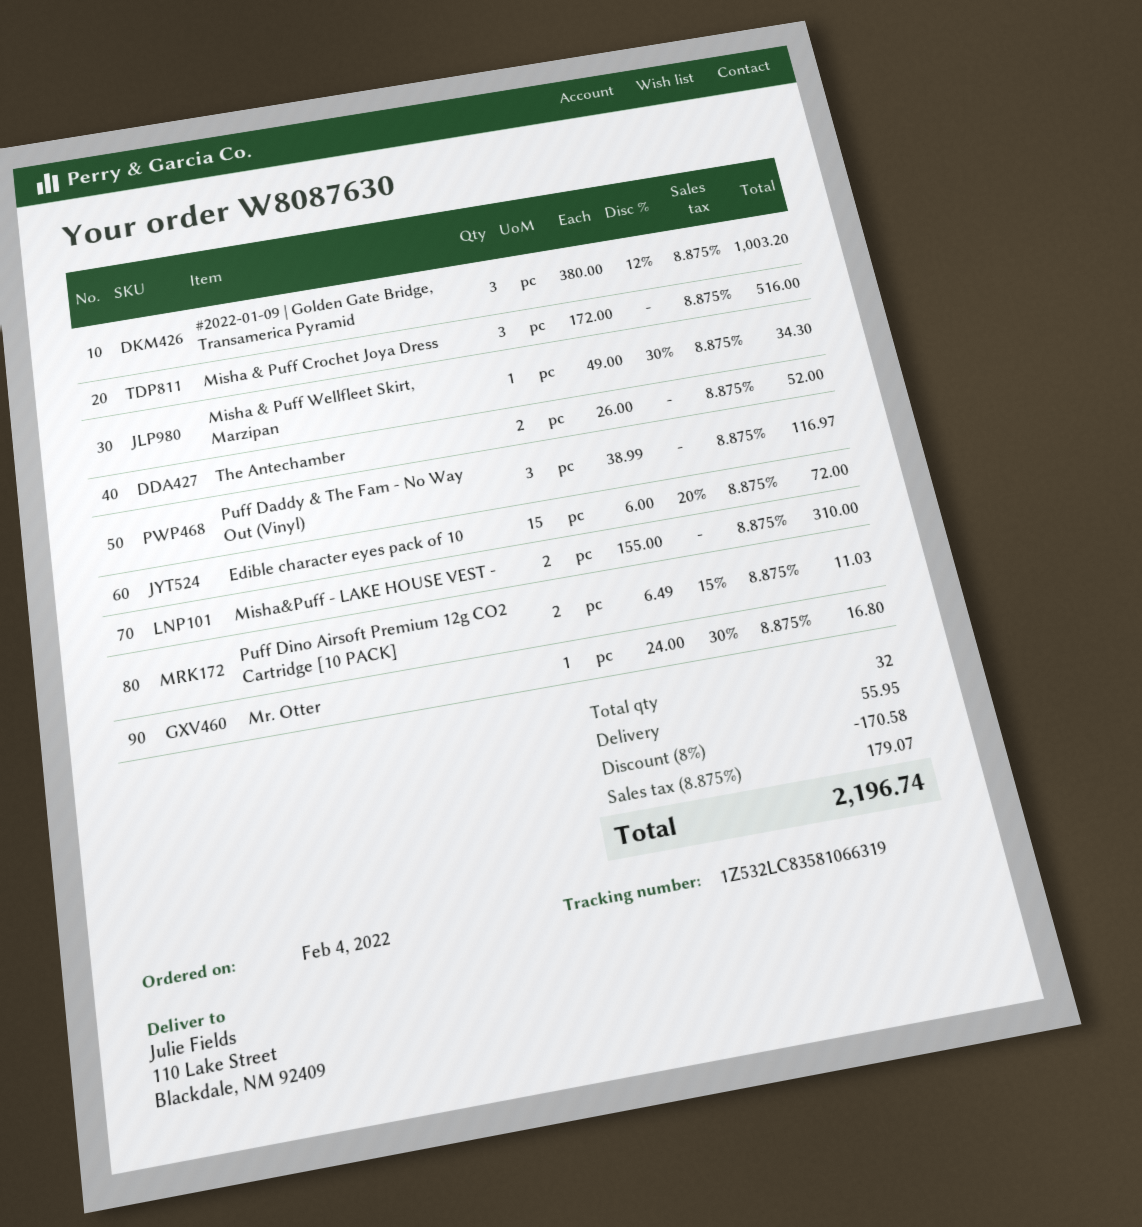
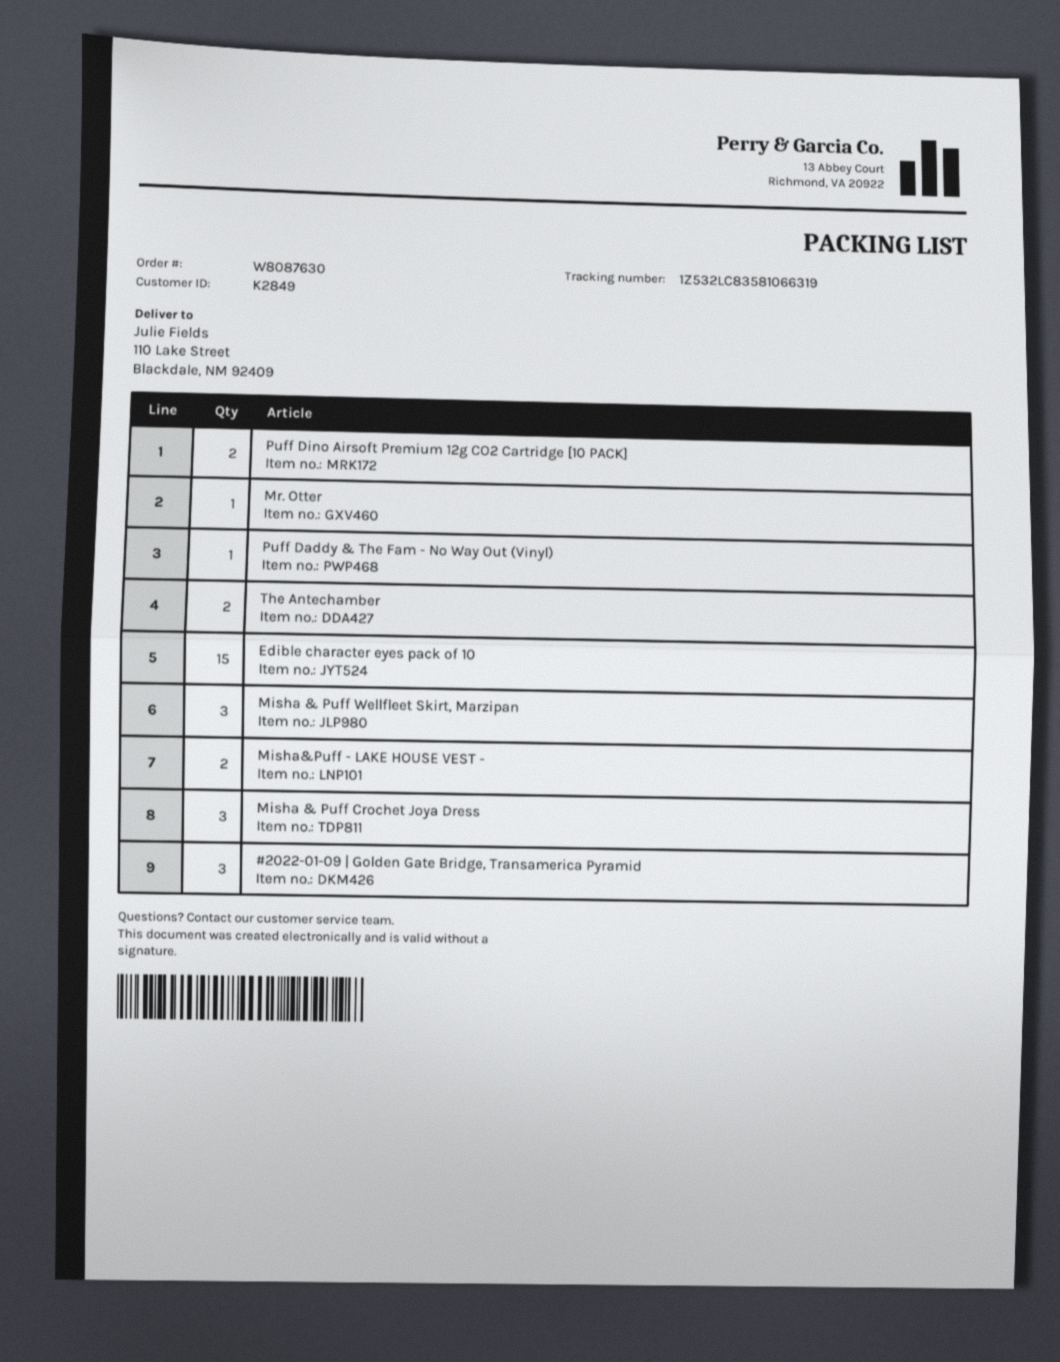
Misha & Puff Wellfleet Skirt, Marzipan: 1 -> 3
Puff Daddy & The Fam - No Way Out (Vinyl): 3 -> 1

